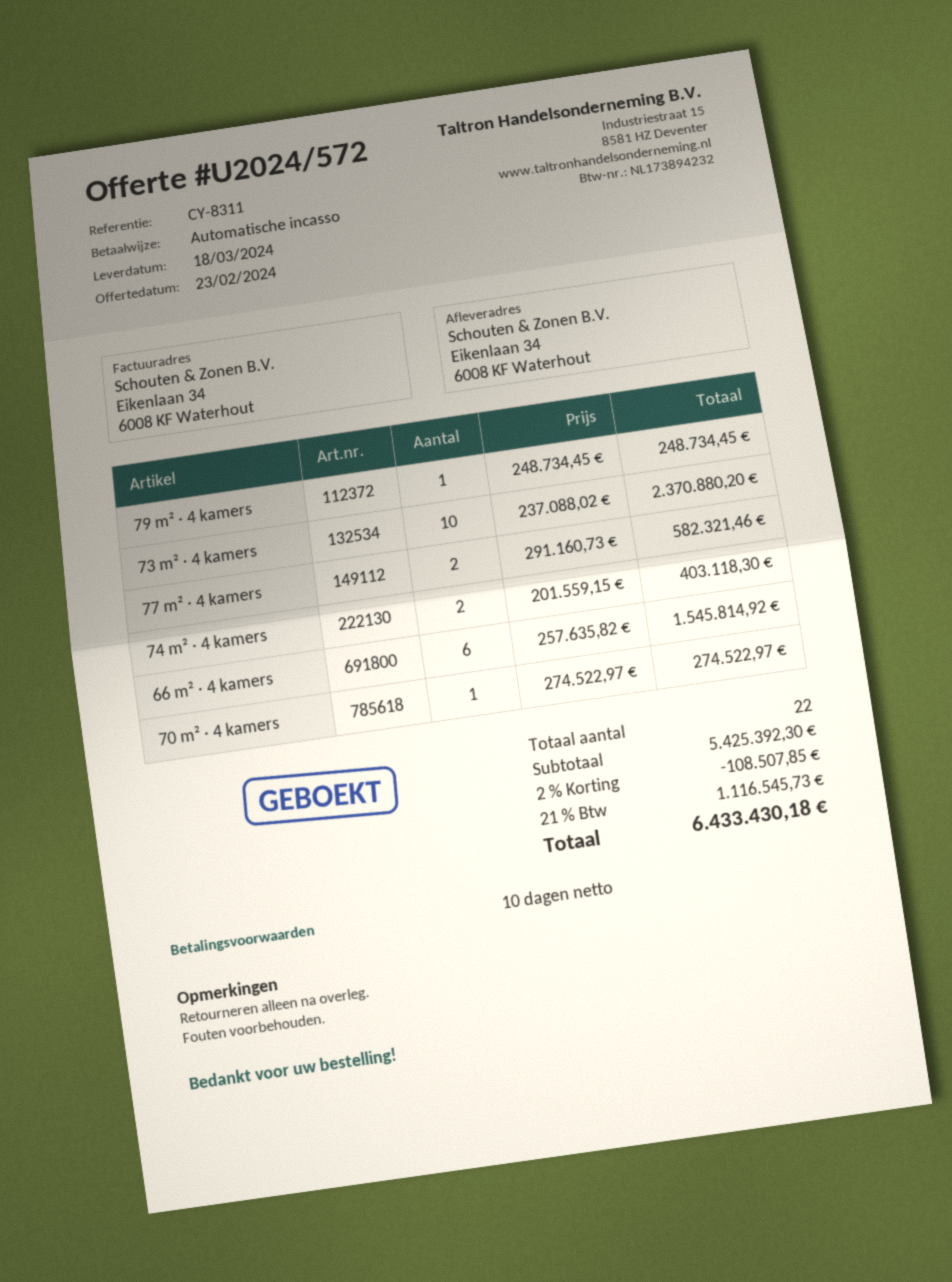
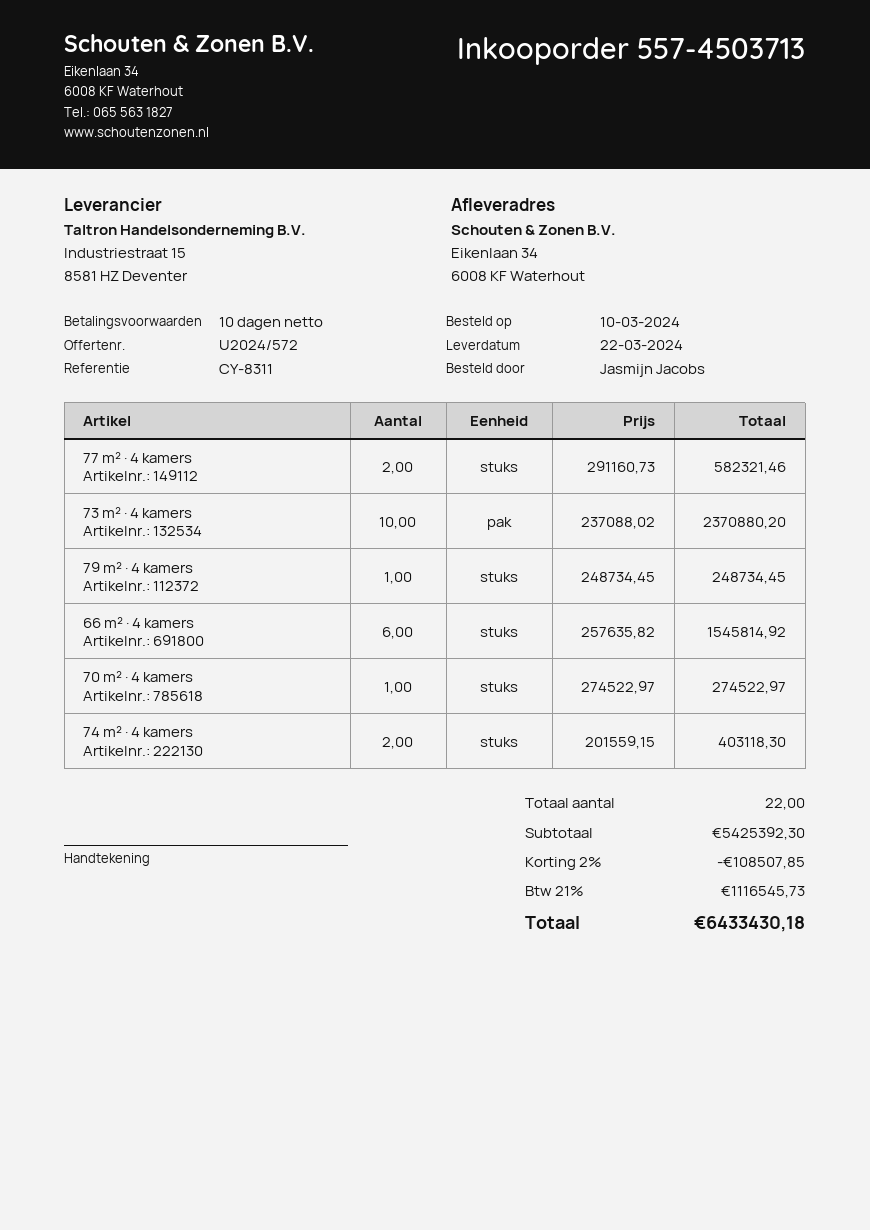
delivery date: 2024-03-18 -> 2024-03-22

